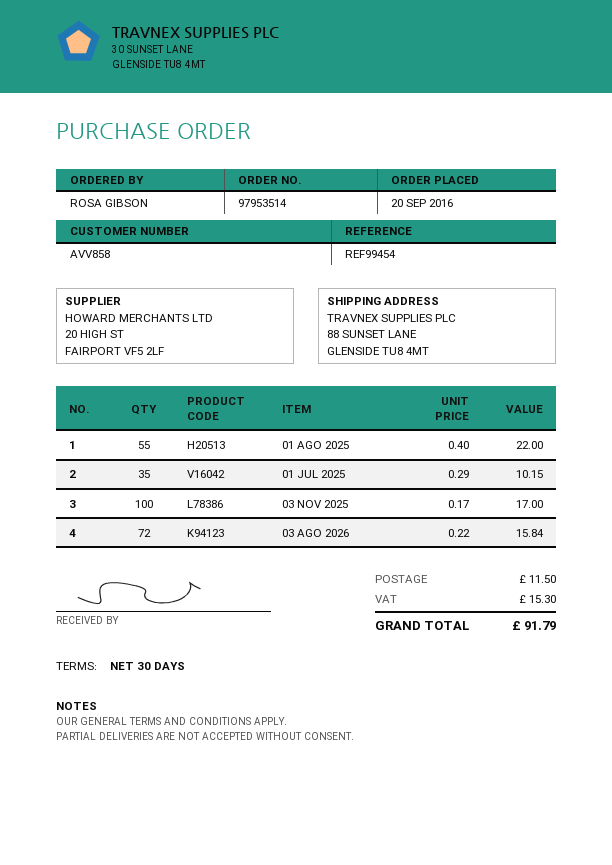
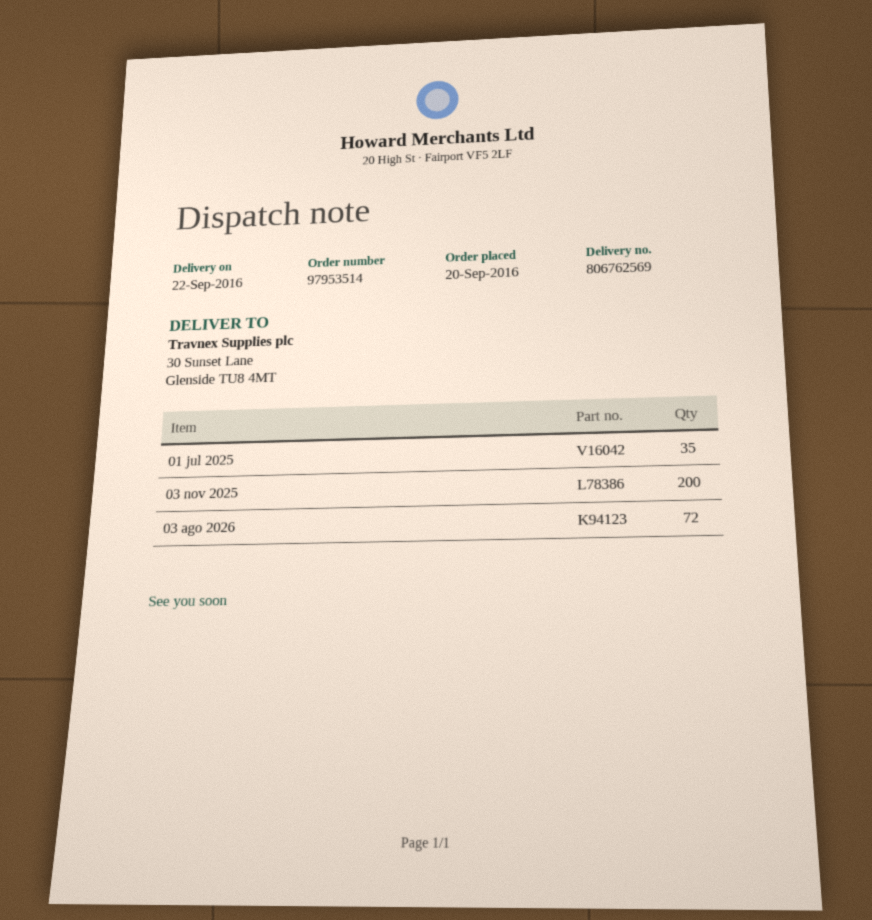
ship to: 88 SUNSET LANE, GLENSIDE TU8 4MT -> 30 Sunset Lane, Glenside TU8 4MT
01 AGO 2025: 55 -> none
03 NOV 2025: 100 -> 200

